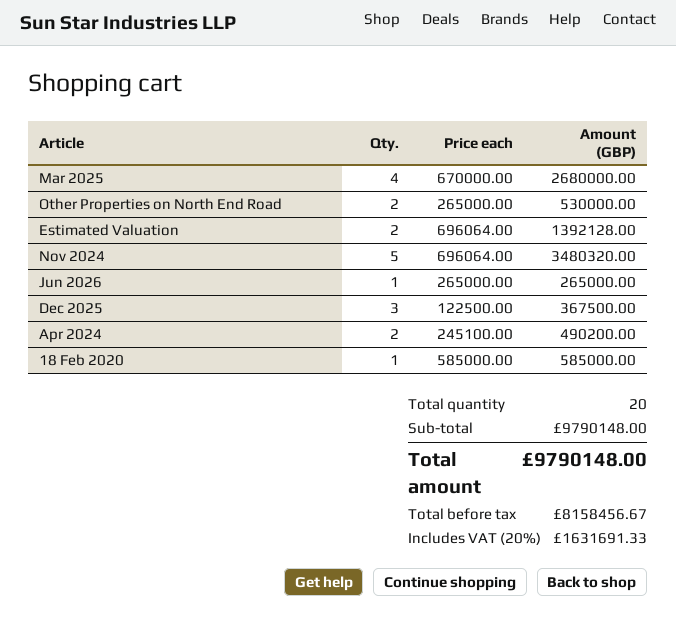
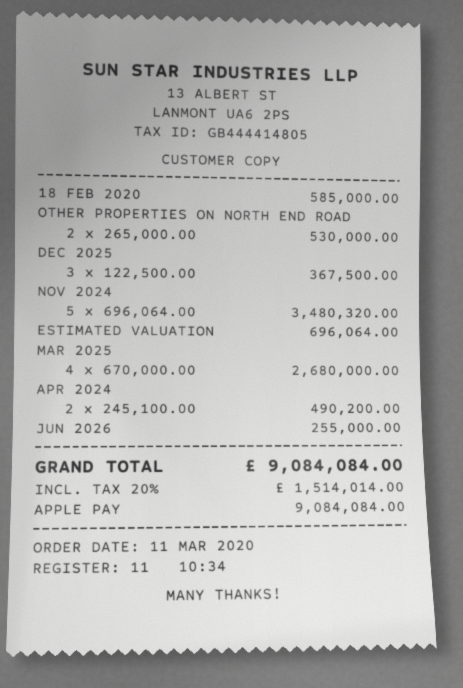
Estimated Valuation: 2 x 696064.00 = 1392128.00 -> 1 x 696064.00 = 696064.00
Jun 2026: 1 x 265000.00 = 265000.00 -> 1 x 255000.00 = 255000.00
tax: 20% = 1631691.33 -> 20% = 1514014.00
total: 9790148.00 -> 9084084.00

